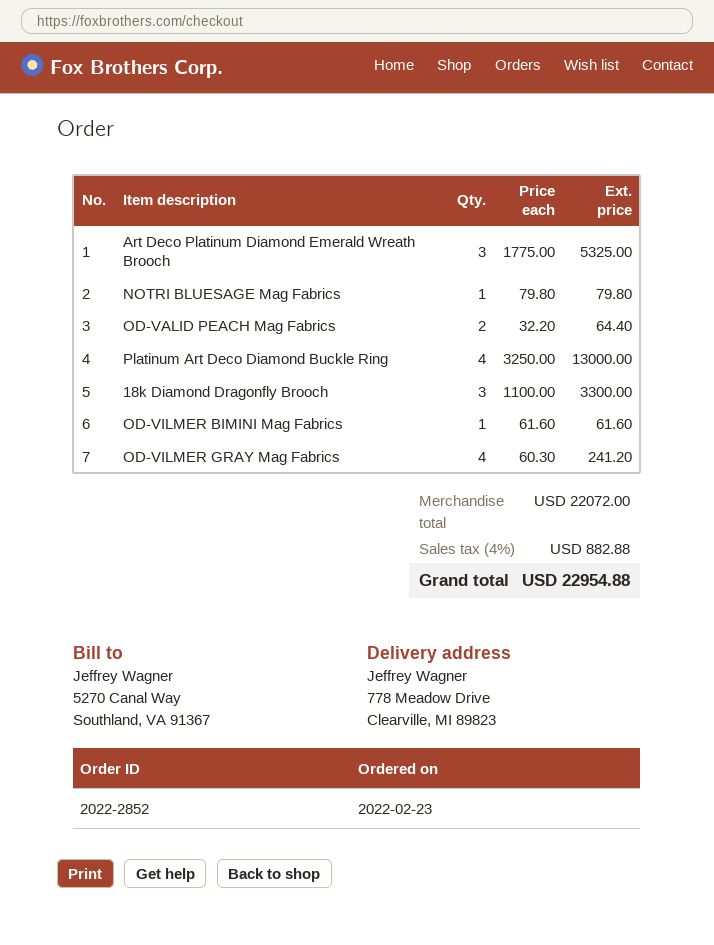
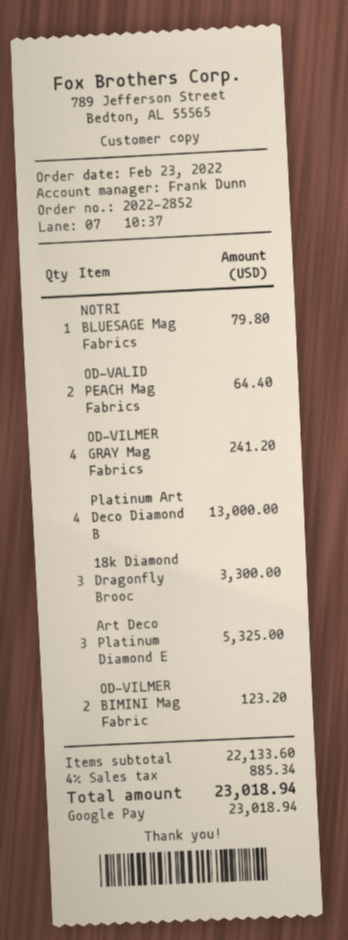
OD-VILMER BIMINI Mag Fabrics: 1 for 61.60 -> 2 for 123.20
subtotal: 22072.00 -> 22133.60
tax: 4% = 882.88 -> 4% = 885.34
total: 22954.88 -> 23018.94

